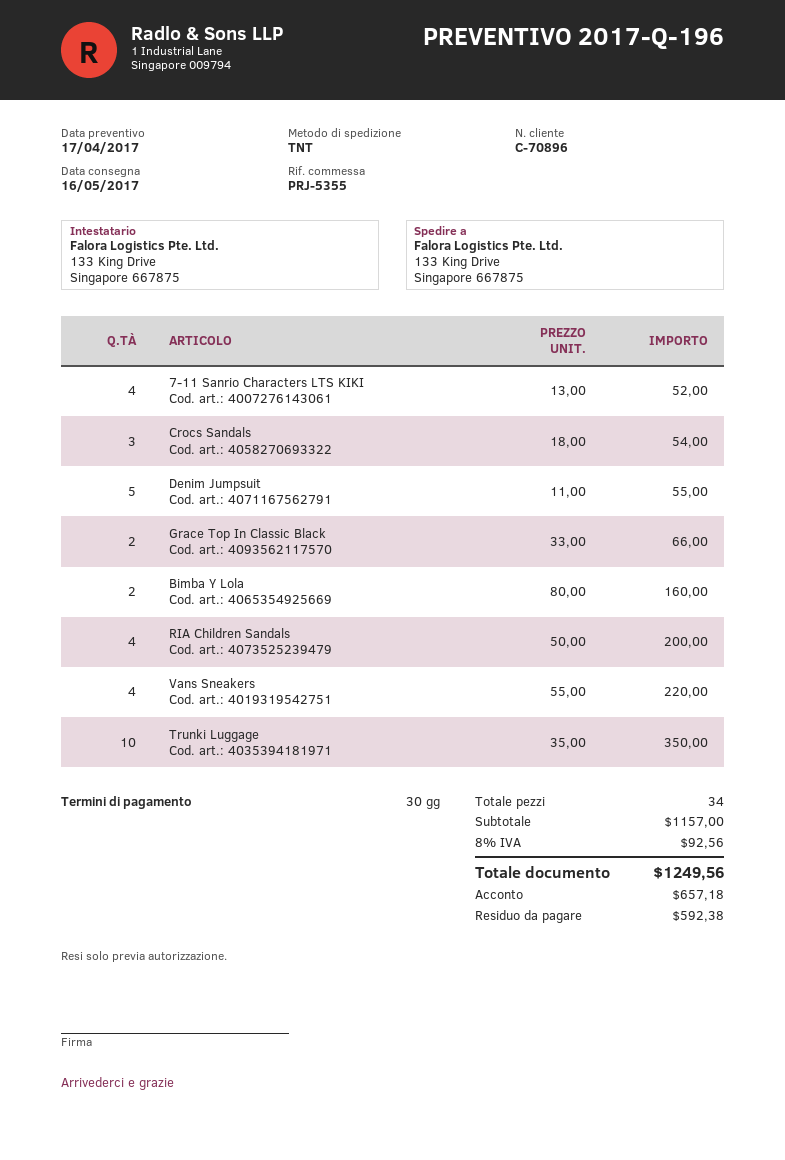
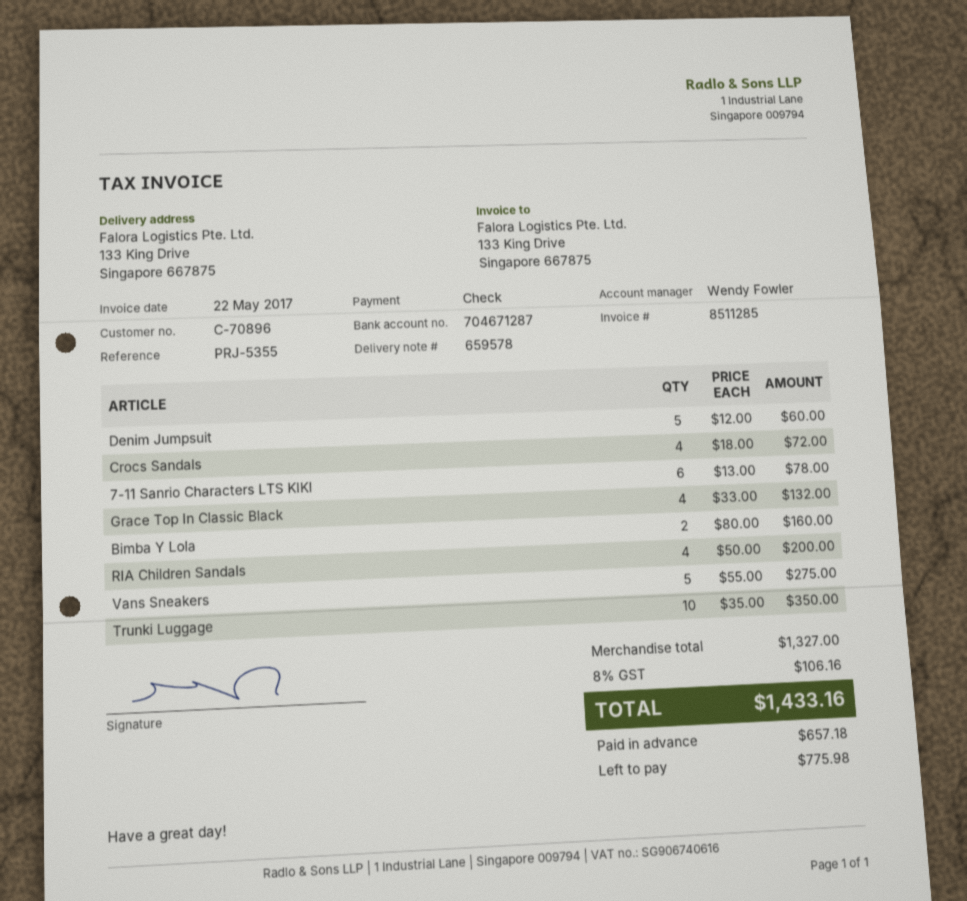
7-11 Sanrio Characters LTS KIKI: 4 x 13.00 = 52.00 -> 6 x 13.00 = 78.00
Crocs Sandals: 3 x 18.00 = 54.00 -> 4 x 18.00 = 72.00
Denim Jumpsuit: 5 x 11.00 = 55.00 -> 5 x 12.00 = 60.00
Grace Top In Classic Black: 2 x 33.00 = 66.00 -> 4 x 33.00 = 132.00
Vans Sneakers: 4 x 55.00 = 220.00 -> 5 x 55.00 = 275.00
subtotal: 1157.00 -> 1327.00
tax: 8% = 92.56 -> 8% = 106.16
total: 1249.56 -> 1433.16
balance: 592.38 -> 775.98

